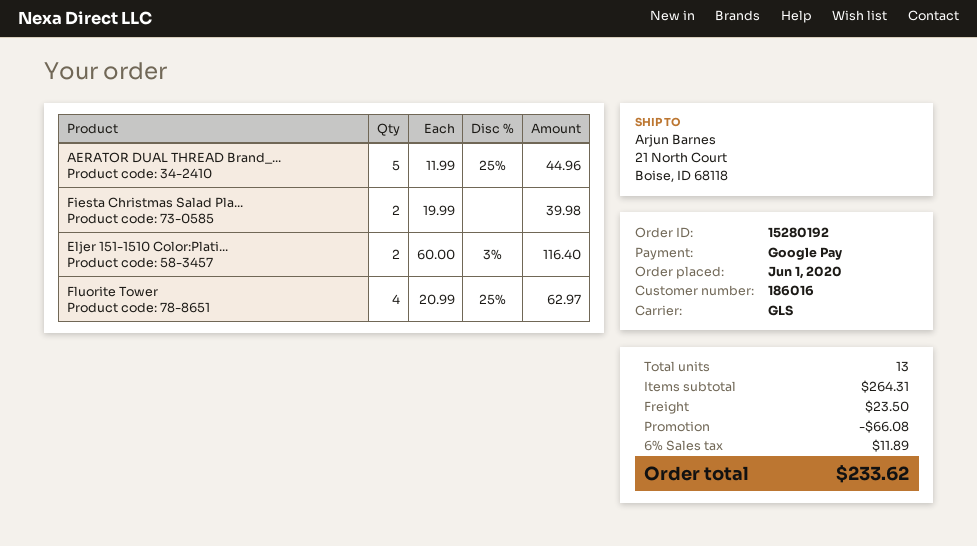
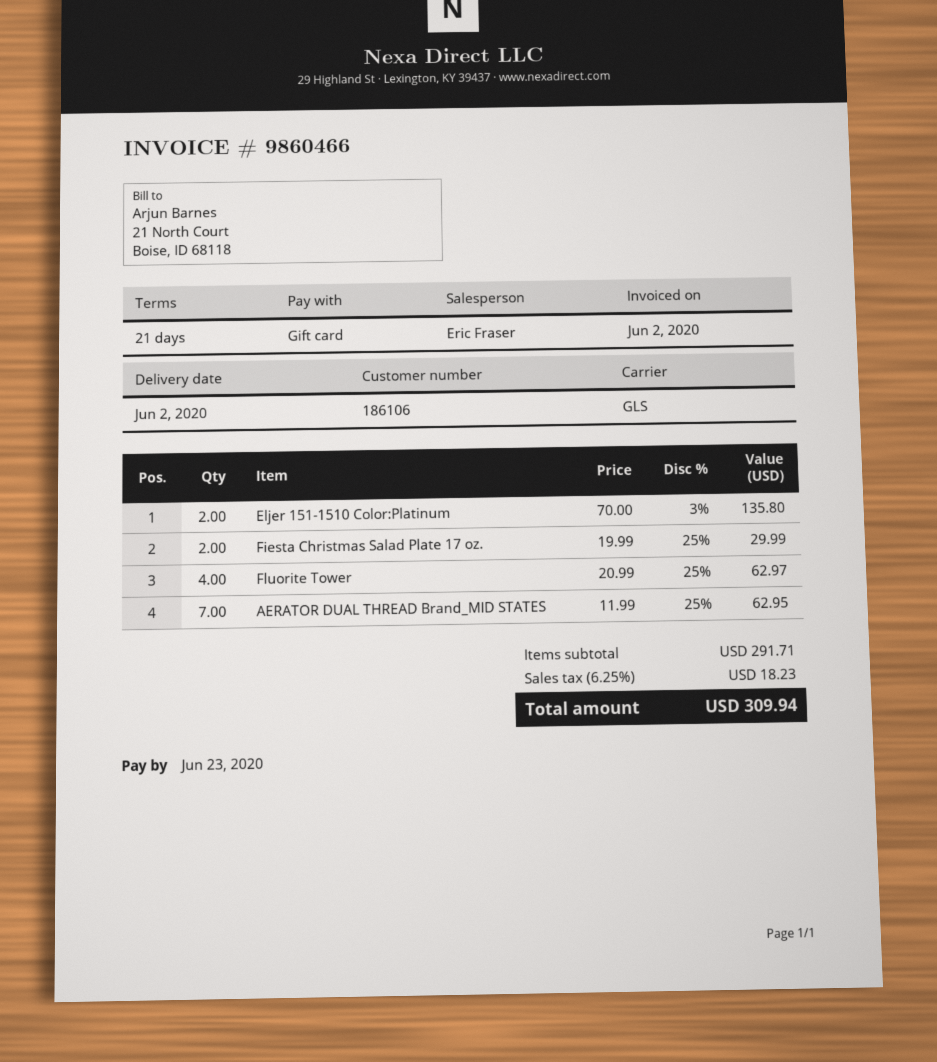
customer number: 186016 -> 186106
payment method: Google Pay -> gift card
AERATOR DUAL THREAD Brand_...: 5 x 11.99 - 25% = 44.96 -> 7 x 11.99 - 25% = 62.95
Fiesta Christmas Salad Pla...: 2 x 19.99 = 39.98 -> 2 x 19.99 - 25% = 29.99
Eljer 151-1510 Color:Plati...: 2 x 60.00 - 3% = 116.40 -> 2 x 70.00 - 3% = 135.80
subtotal: 264.31 -> 291.71
discount: 66.08 -> none
shipping: 23.50 -> none
tax: 6% = 11.89 -> 6.25% = 18.23
total: 233.62 -> 309.94

